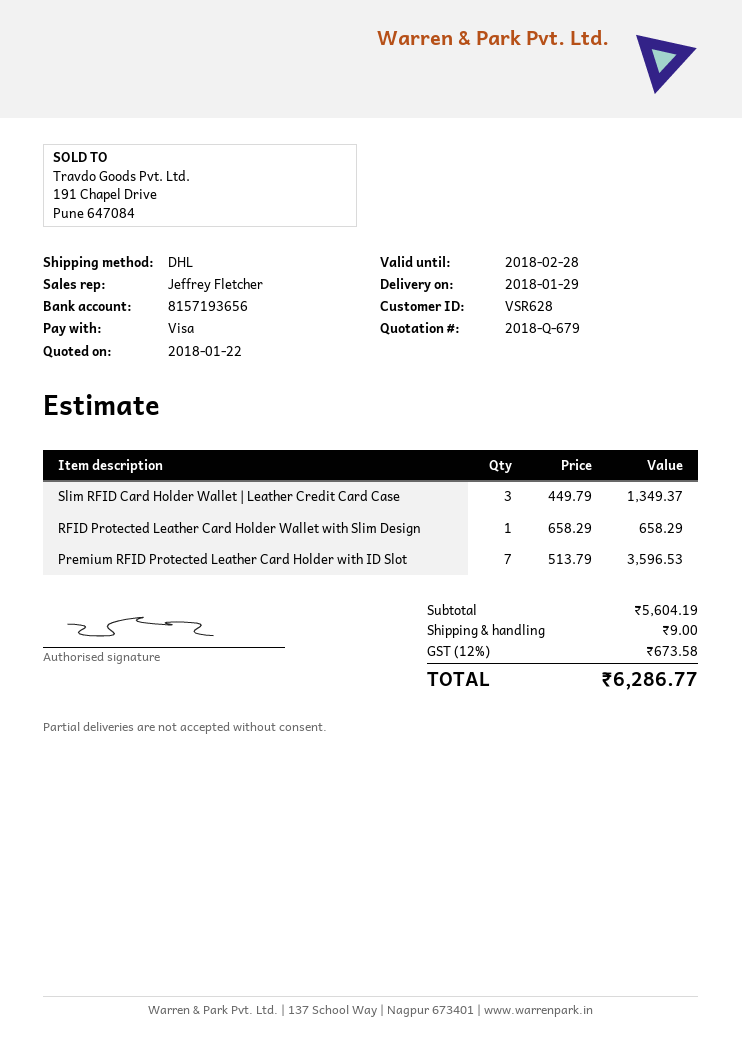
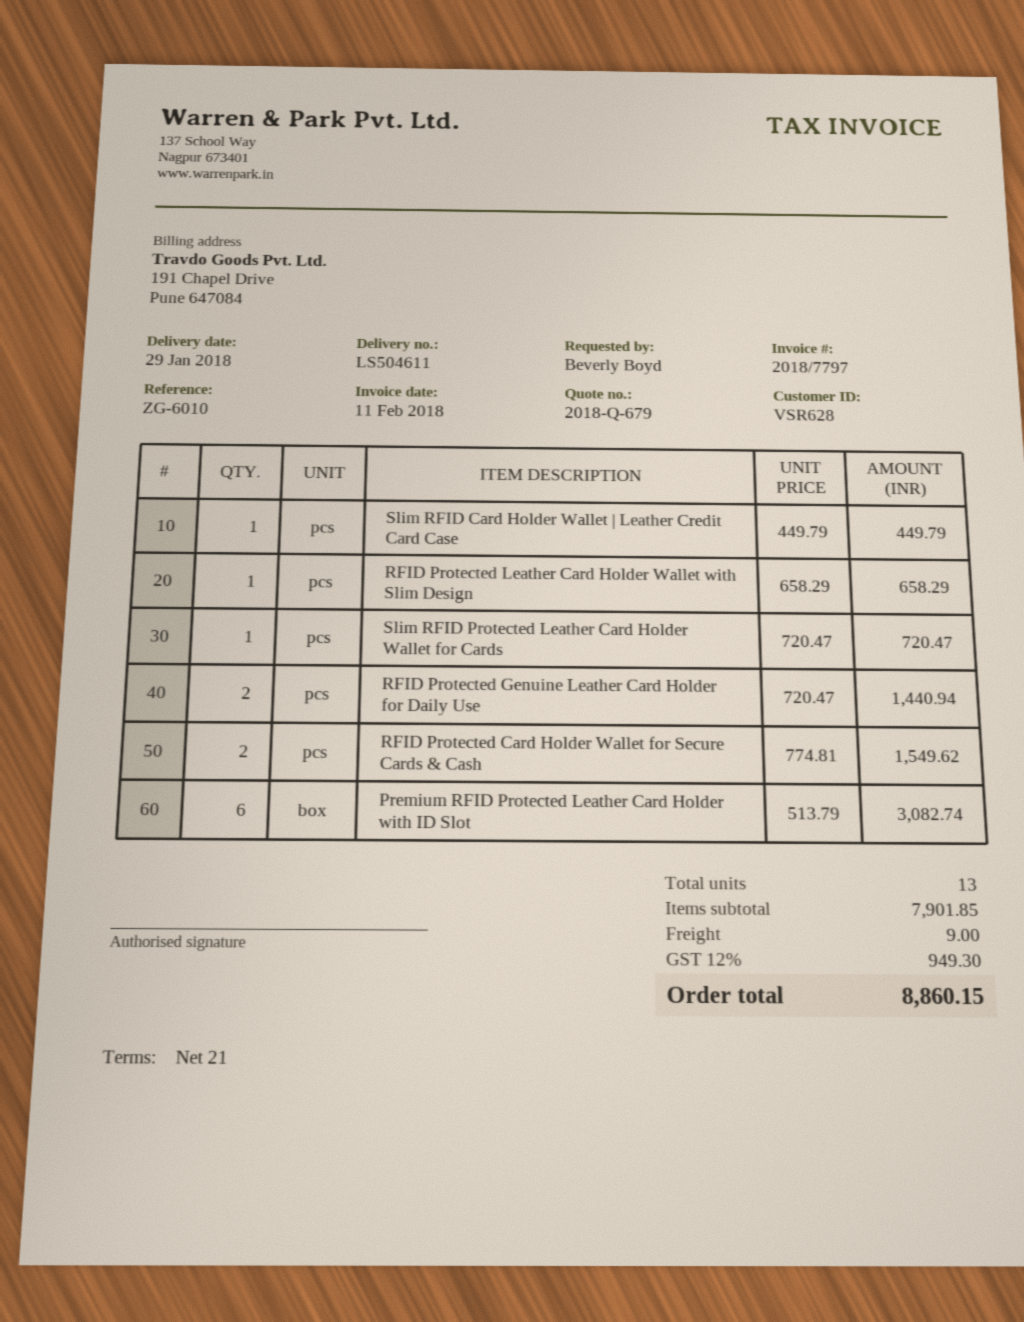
Slim RFID Card Holder Wallet | Leather Credit Card Case: 3 x 449.79 = 1349.37 -> 1 x 449.79 = 449.79
Premium RFID Protected Leather Card Holder with ID Slot: 7 x 513.79 = 3596.53 -> 6 x 513.79 = 3082.74
Slim RFID Protected Leather Card Holder Wallet for Cards: none -> 1 x 720.47 = 720.47
RFID Protected Genuine Leather Card Holder for Daily Use: none -> 2 x 720.47 = 1440.94
RFID Protected Card Holder Wallet for Secure Cards & Cash: none -> 2 x 774.81 = 1549.62
subtotal: 5604.19 -> 7901.85
tax: 12% = 673.58 -> 12% = 949.30
total: 6286.77 -> 8860.15

